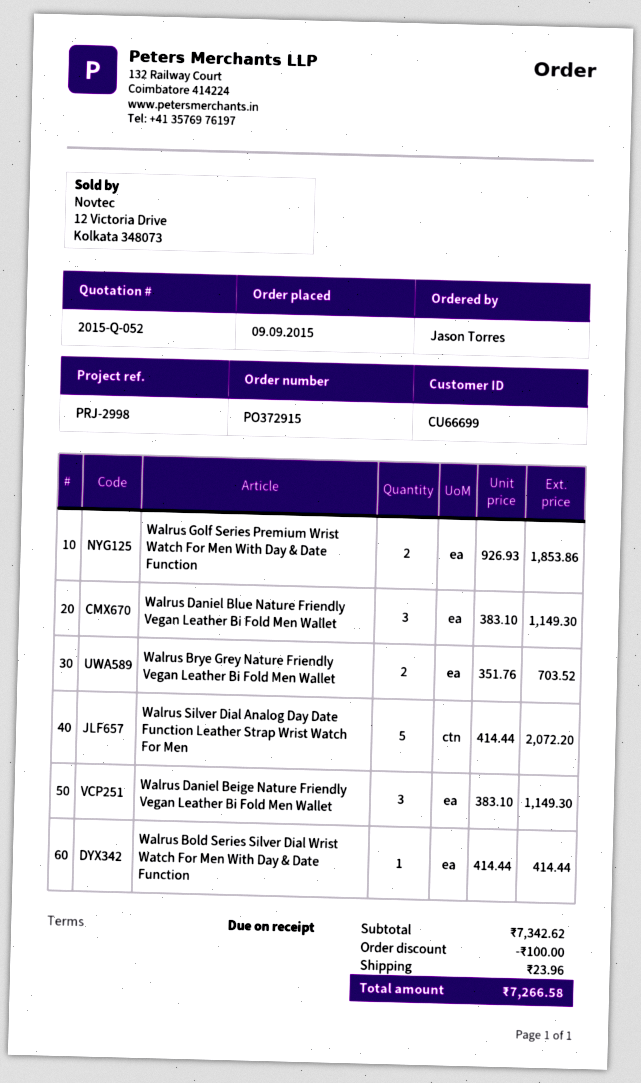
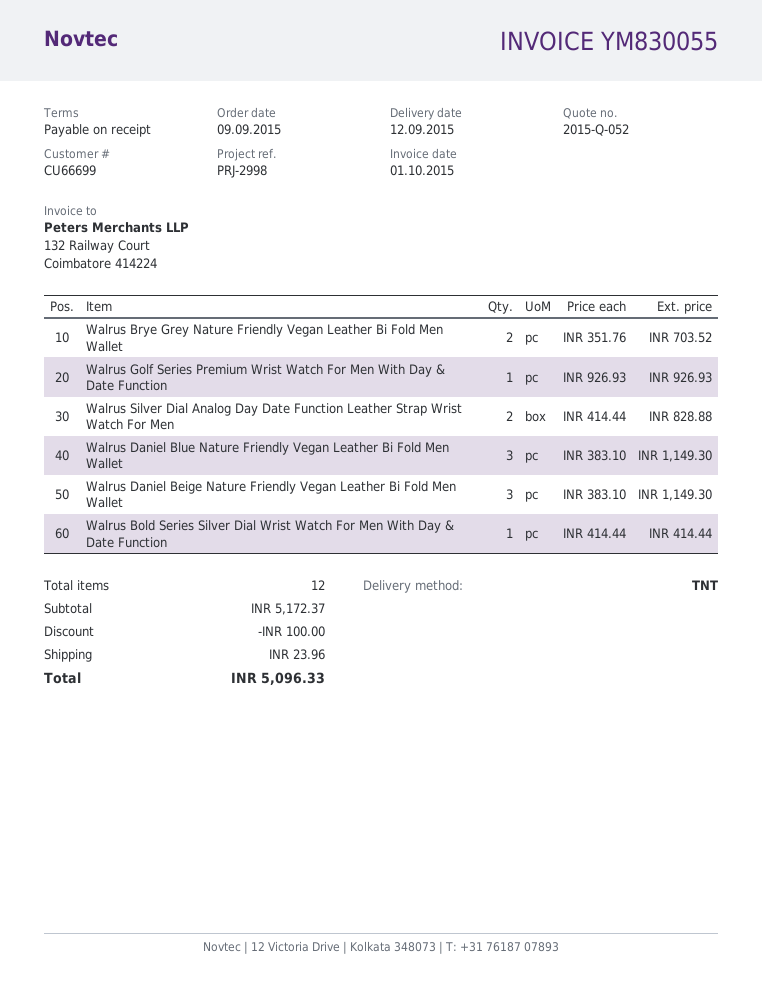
Walrus Golf Series Premium Wrist Watch For Men With Day & Date Function: 2 x 926.93 = 1853.86 -> 1 x 926.93 = 926.93
Walrus Silver Dial Analog Day Date Function Leather Strap Wrist Watch For Men: 5 x 414.44 = 2072.20 -> 2 x 414.44 = 828.88
subtotal: 7342.62 -> 5172.37
total: 7266.58 -> 5096.33

